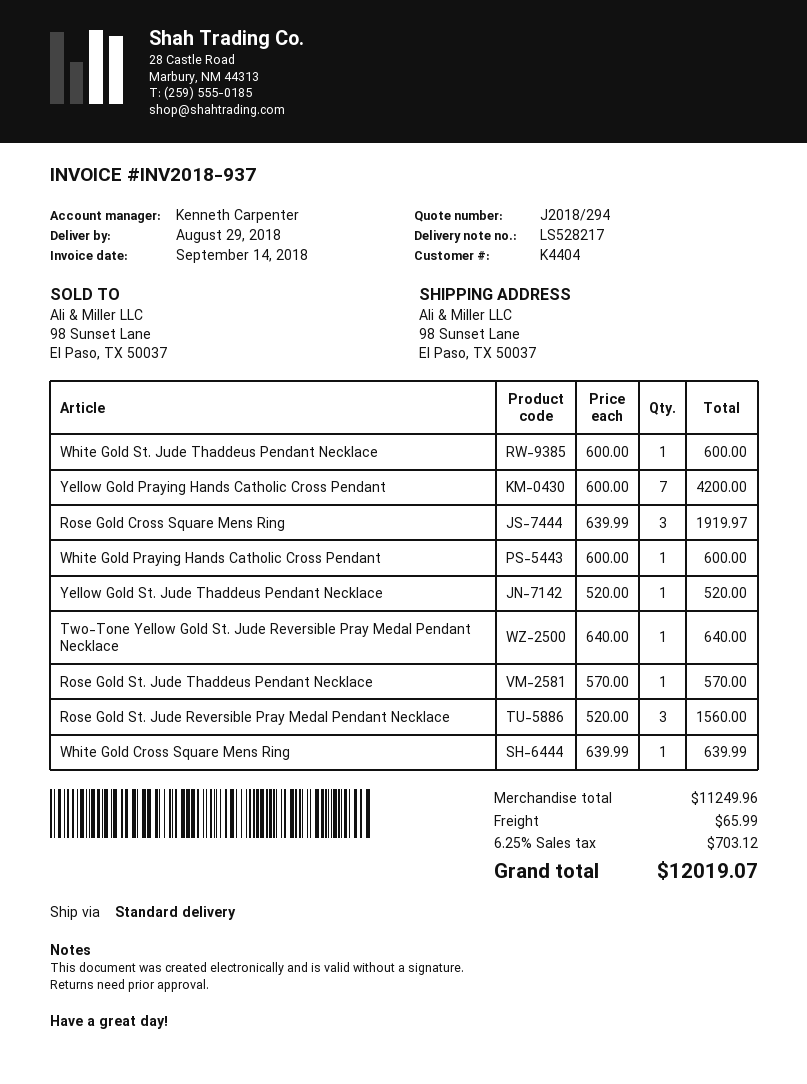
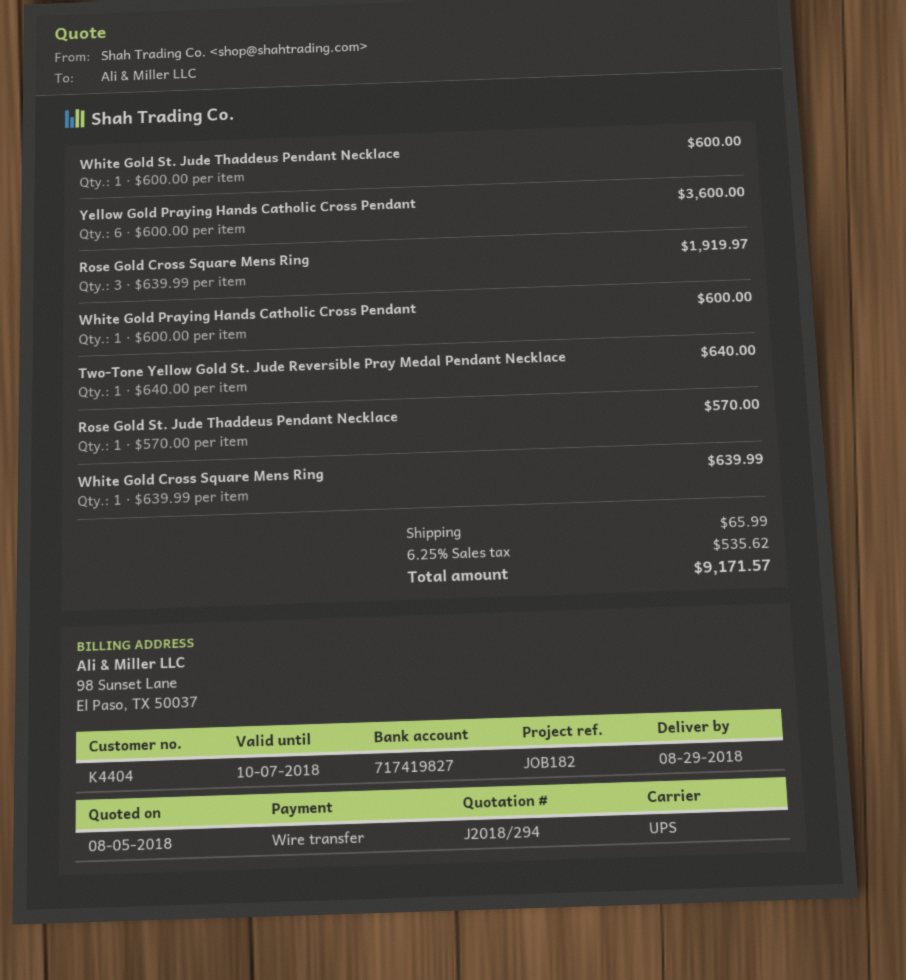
shipping method: standard -> UPS
Yellow Gold Praying Hands Catholic Cross Pendant: 7 x 600.00 = 4200.00 -> 6 x 600.00 = 3600.00
Yellow Gold St. Jude Thaddeus Pendant Necklace: 1 x 520.00 = 520.00 -> none
Rose Gold St. Jude Reversible Pray Medal Pendant Necklace: 3 x 520.00 = 1560.00 -> none
tax: 6.25% = 703.12 -> 6.25% = 535.62
total: 12019.07 -> 9171.57

